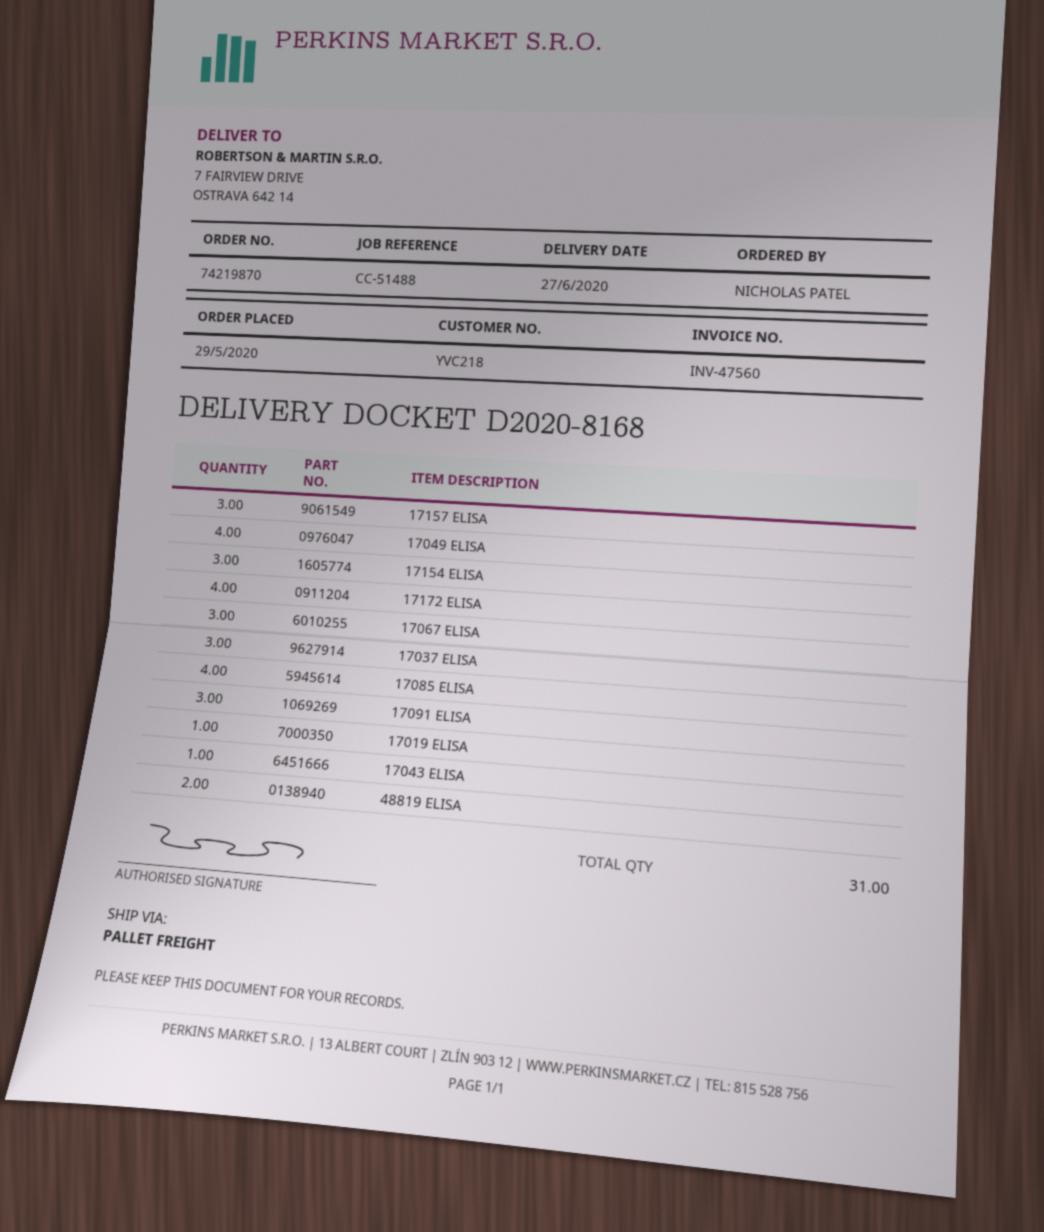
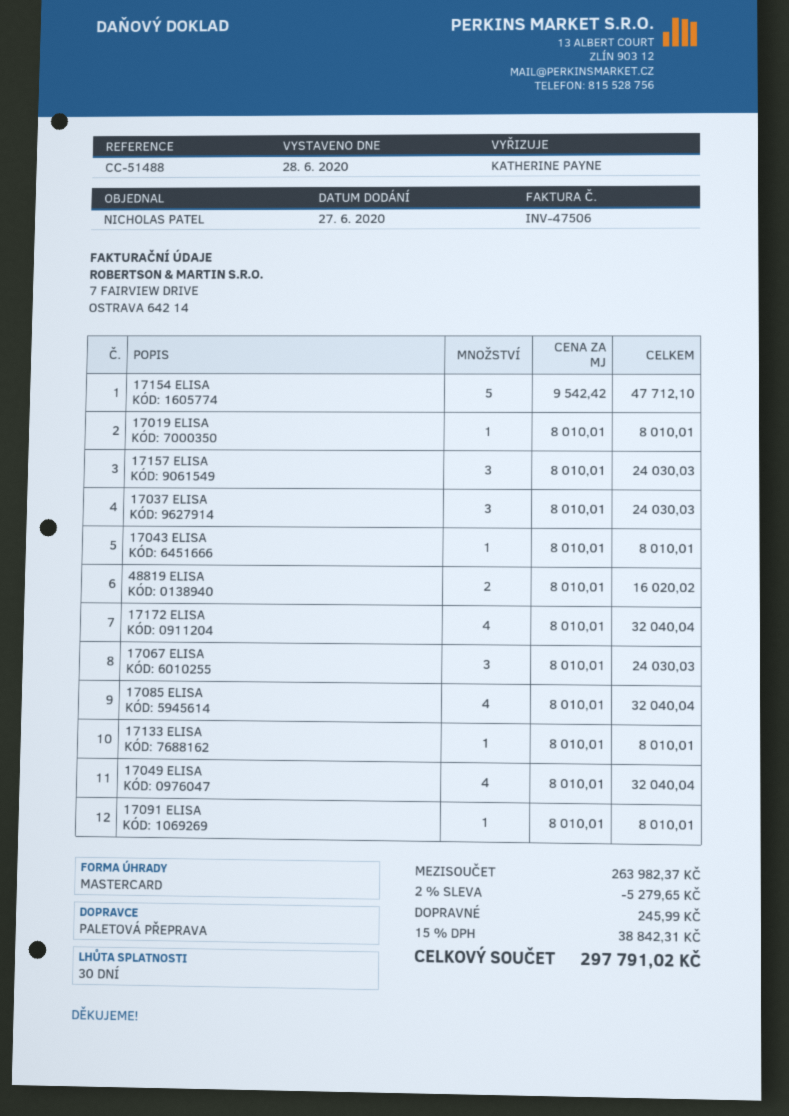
invoice number: INV-47560 -> INV-47506
17154 ELISA: 3 -> 5
17091 ELISA: 3 -> 1
17133 ELISA: none -> 1

